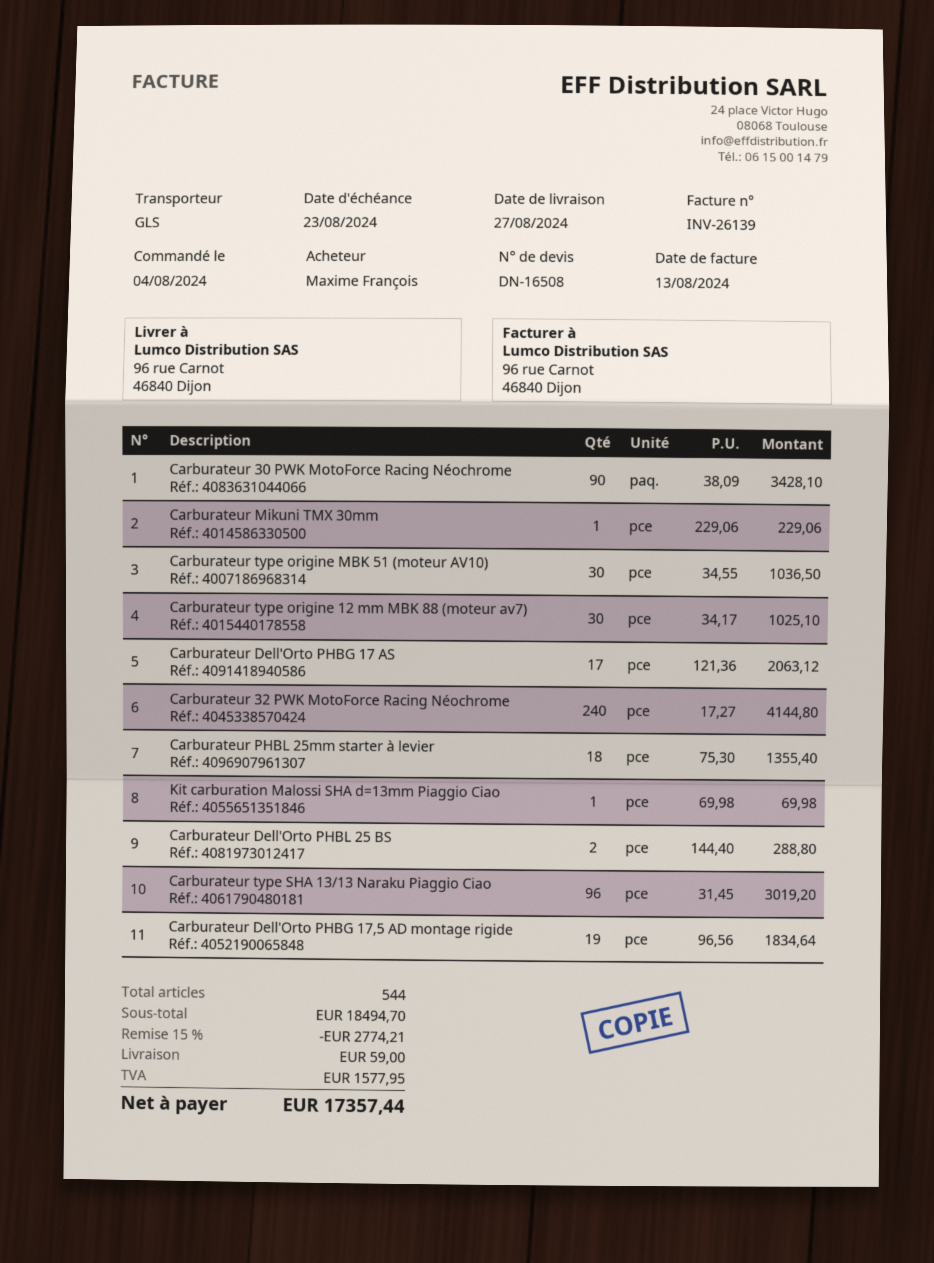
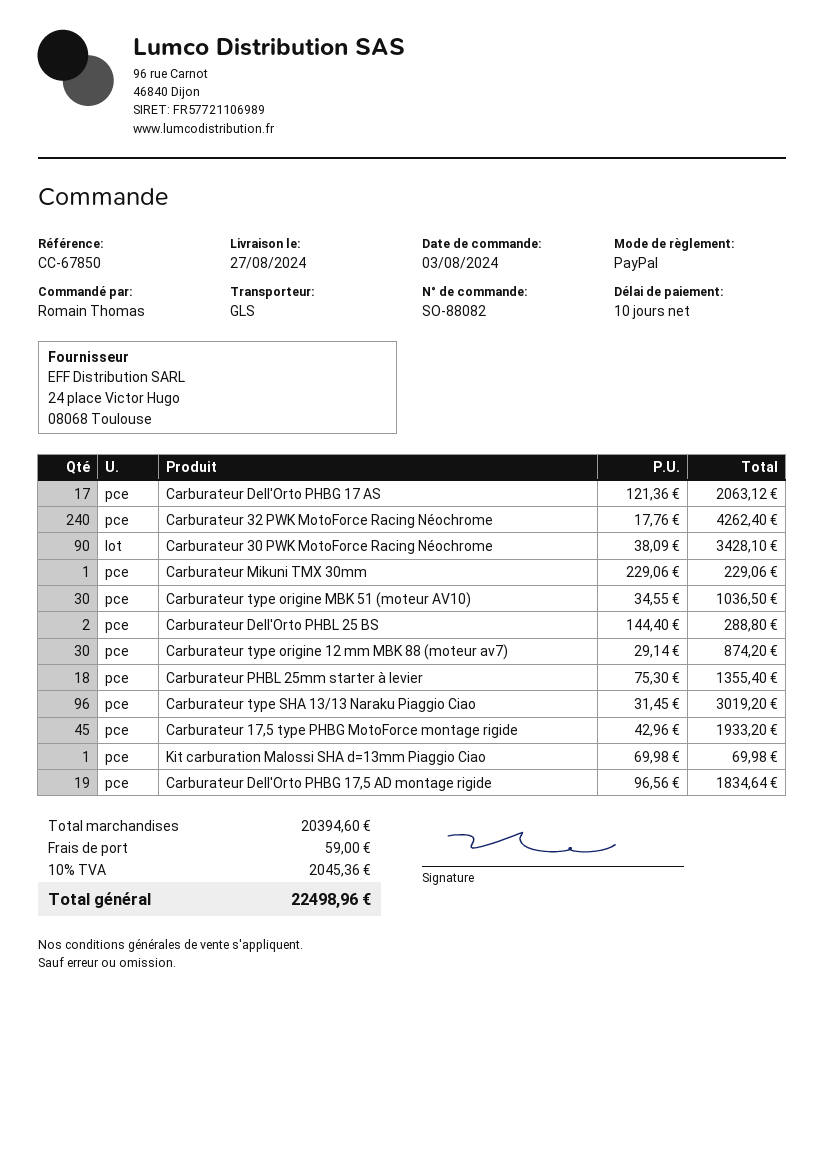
order date: 2024-08-04 -> 2024-08-03
ordered by: Maxime François -> Romain Thomas
Carburateur type origine 12 mm MBK 88 (moteur av7): 30 x 34.17 = 1025.10 -> 30 x 29.14 = 874.20
Carburateur 32 PWK MotoForce Racing Néochrome: 240 x 17.27 = 4144.80 -> 240 x 17.76 = 4262.40
Carburateur 17,5 type PHBG MotoForce montage rigide: none -> 45 x 42.96 = 1933.20
subtotal: 18494.70 -> 20394.60
discount: 15% = 2774.21 -> none
tax: 1577.95 -> 2045.36
total: 17357.44 -> 22498.96

